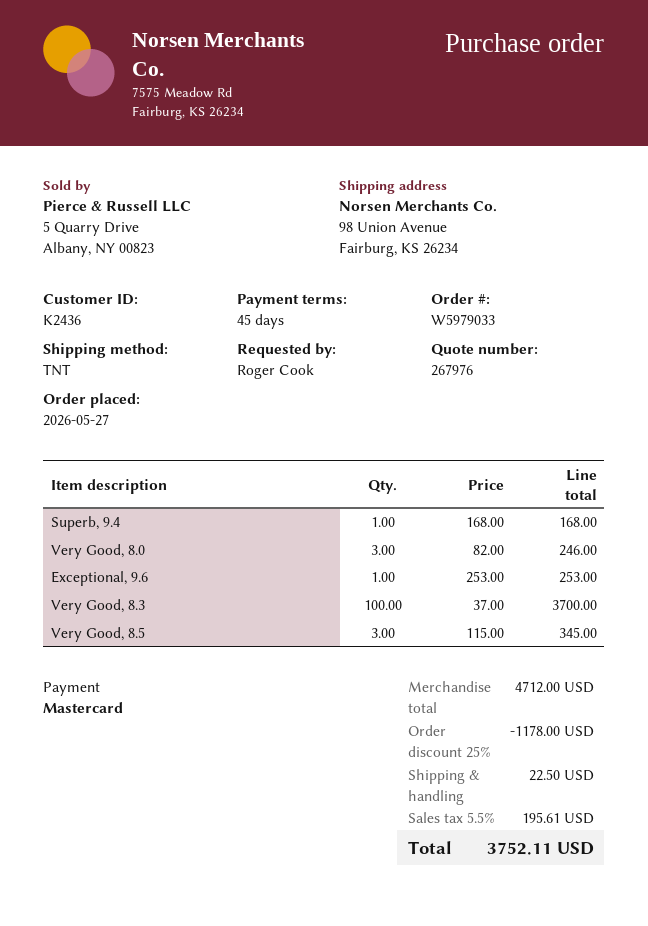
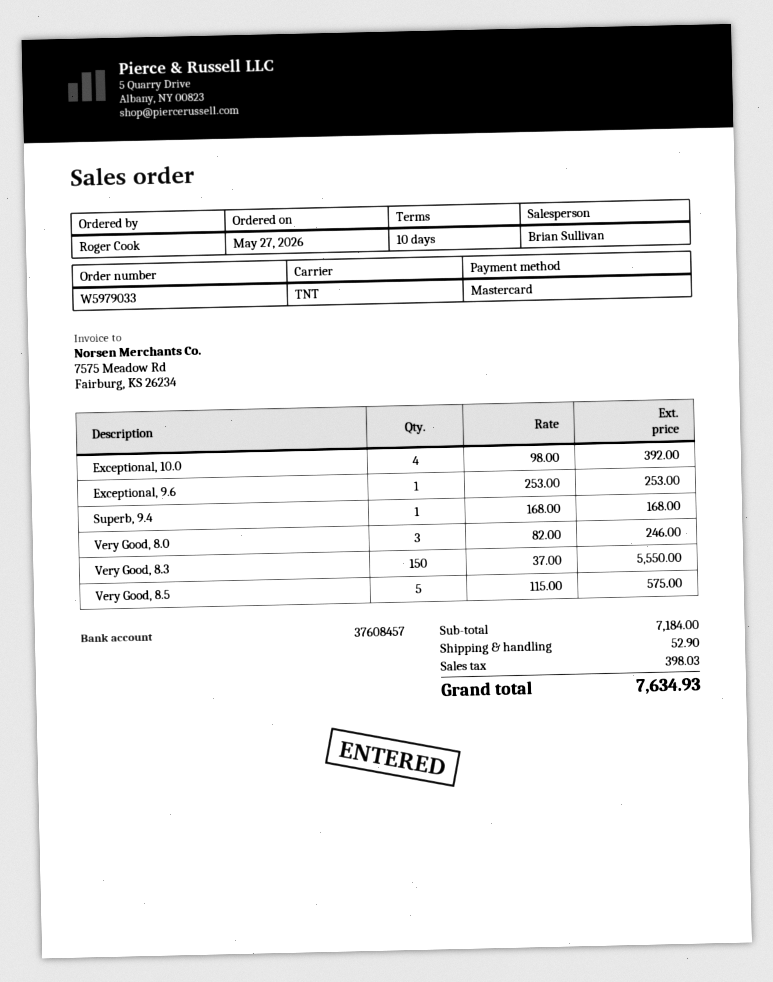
payment terms: 45 days -> 10 days
Very Good, 8.3: 100 x 37.00 = 3700.00 -> 150 x 37.00 = 5550.00
Very Good, 8.5: 3 x 115.00 = 345.00 -> 5 x 115.00 = 575.00
Exceptional, 10.0: none -> 4 x 98.00 = 392.00
subtotal: 4712.00 -> 7184.00
discount: 25% = 1178.00 -> none
shipping: 22.50 -> 52.90
tax: 195.61 -> 398.03
total: 3752.11 -> 7634.93

